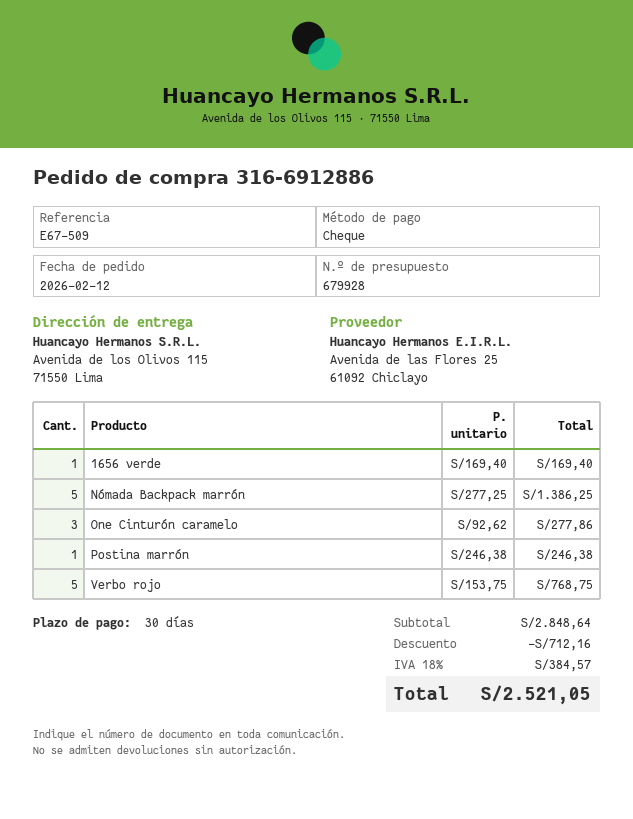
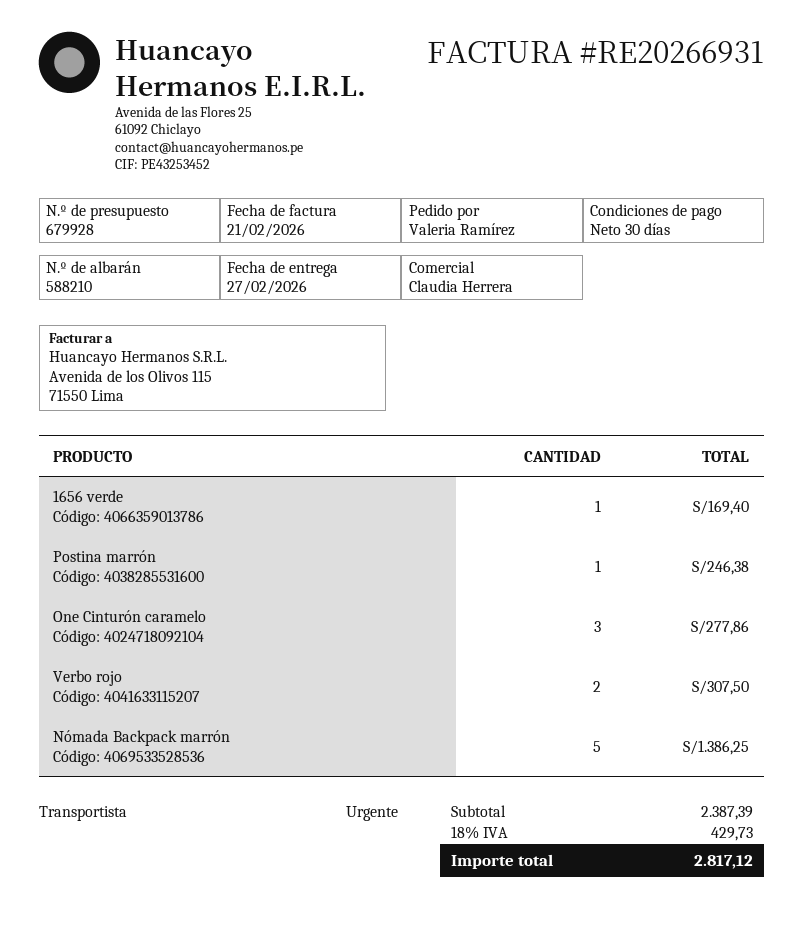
Verbo rojo: 5 for 768.75 -> 2 for 307.50
subtotal: 2848.64 -> 2387.39
discount: 712.16 -> none
tax: 18% = 384.57 -> 18% = 429.73
total: 2521.05 -> 2817.12

